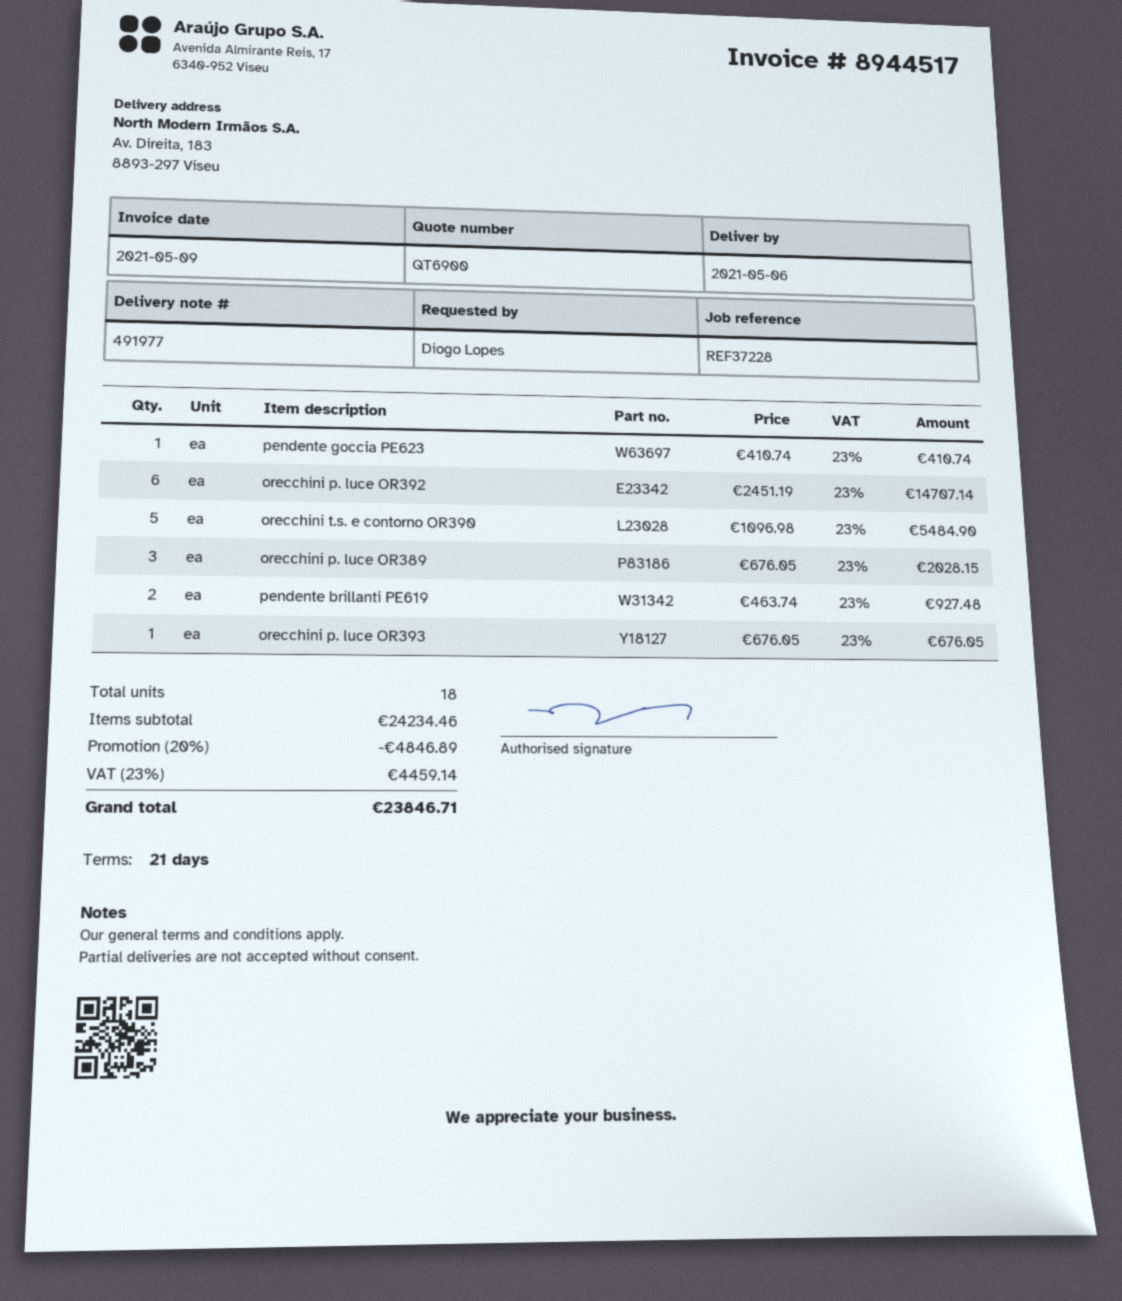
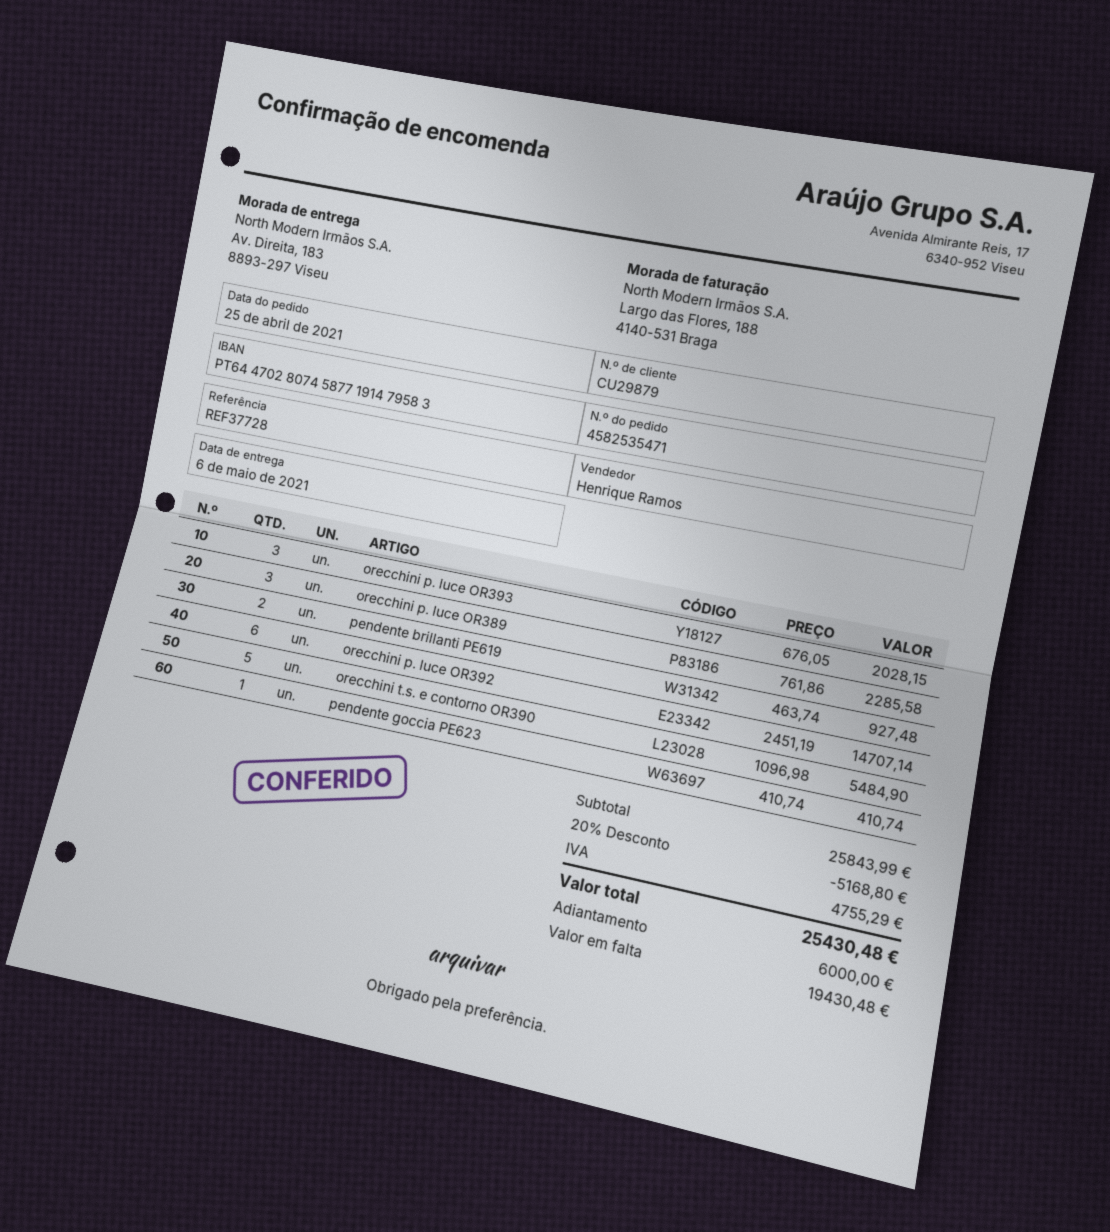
reference: REF37228 -> REF37728
orecchini p. luce OR389: 3 x 676.05 = 2028.15 -> 3 x 761.86 = 2285.58
orecchini p. luce OR393: 1 x 676.05 = 676.05 -> 3 x 676.05 = 2028.15
subtotal: 24234.46 -> 25843.99
discount: 20% = 4846.89 -> 20% = 5168.80
tax: 4459.14 -> 4755.29
total: 23846.71 -> 25430.48

